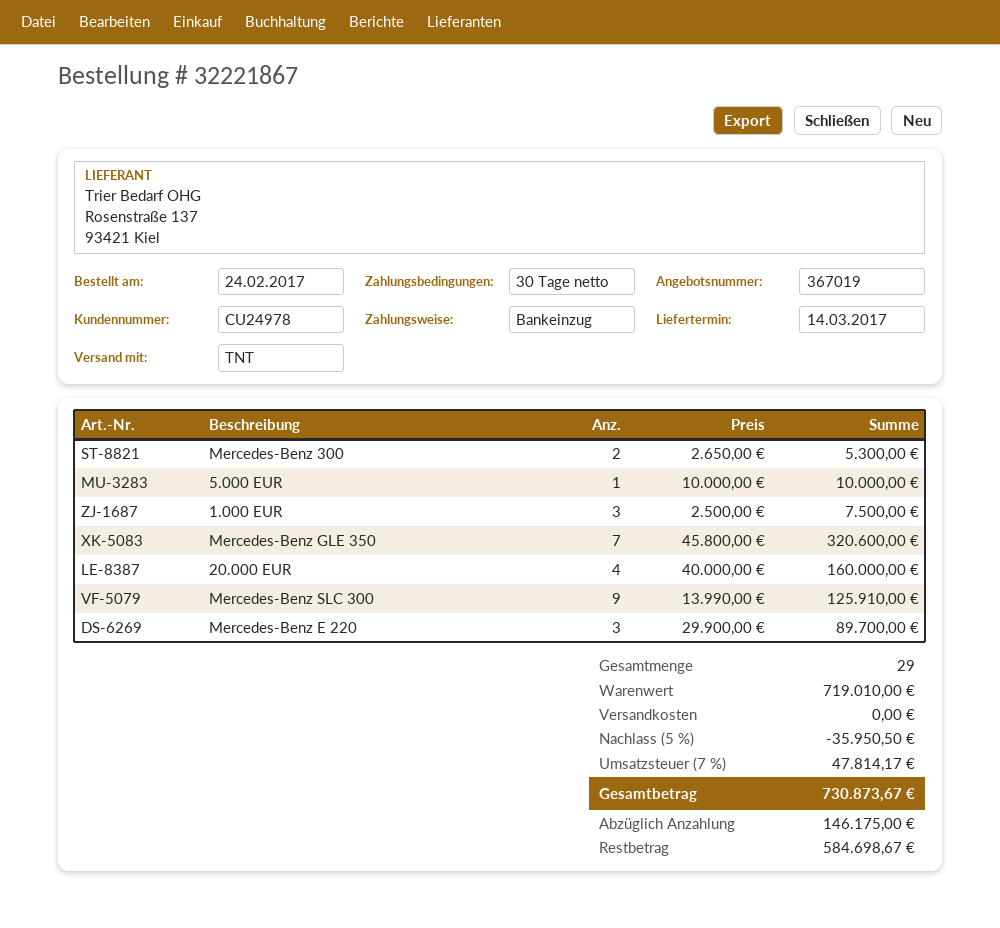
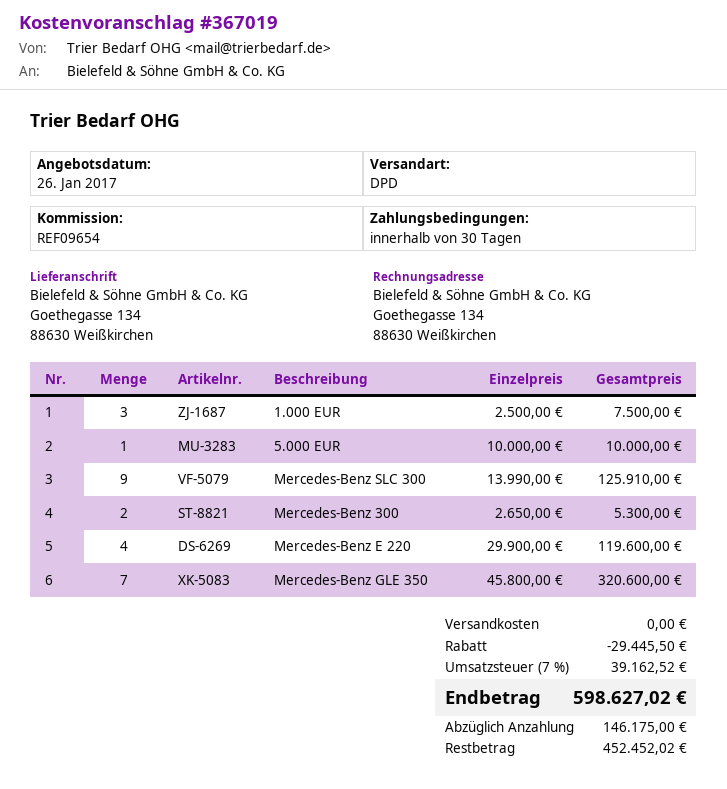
shipping method: TNT -> DPD
20.000 EUR: 4 x 40000.00 = 160000.00 -> none
Mercedes-Benz E 220: 3 x 29900.00 = 89700.00 -> 4 x 29900.00 = 119600.00
discount: 35950.50 -> 29445.50
tax: 7% = 47814.17 -> 7% = 39162.52
total: 730873.67 -> 598627.02
balance: 584698.67 -> 452452.02

